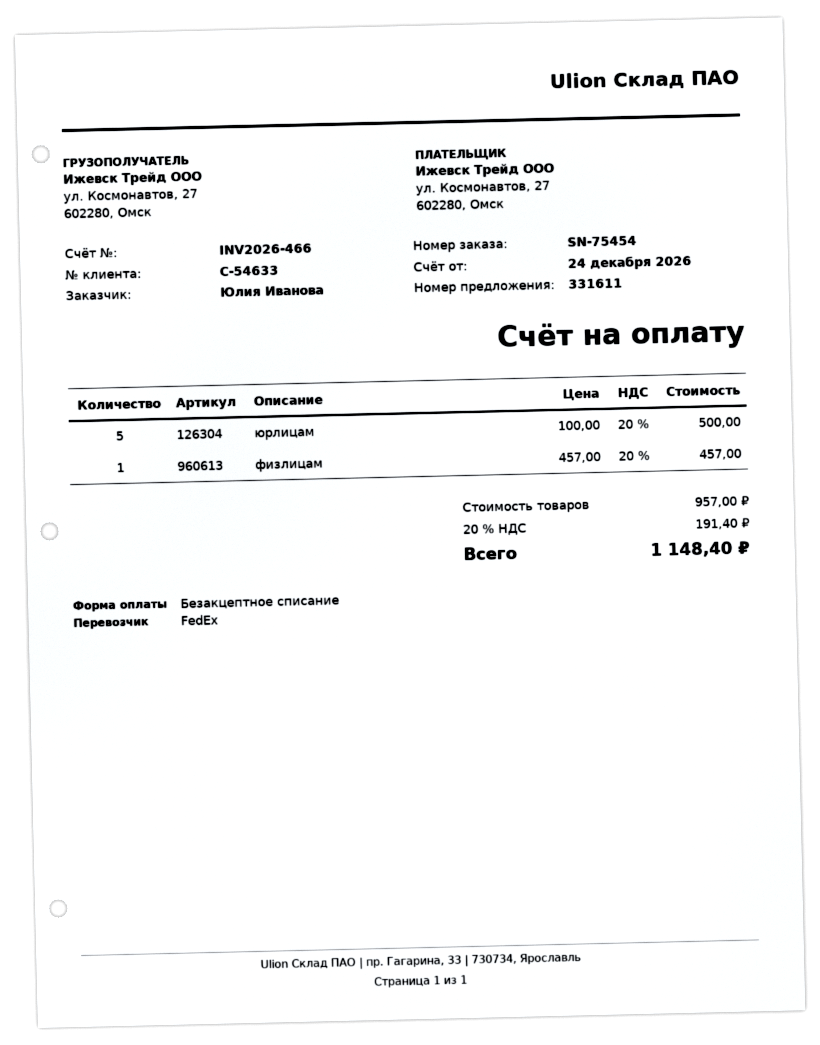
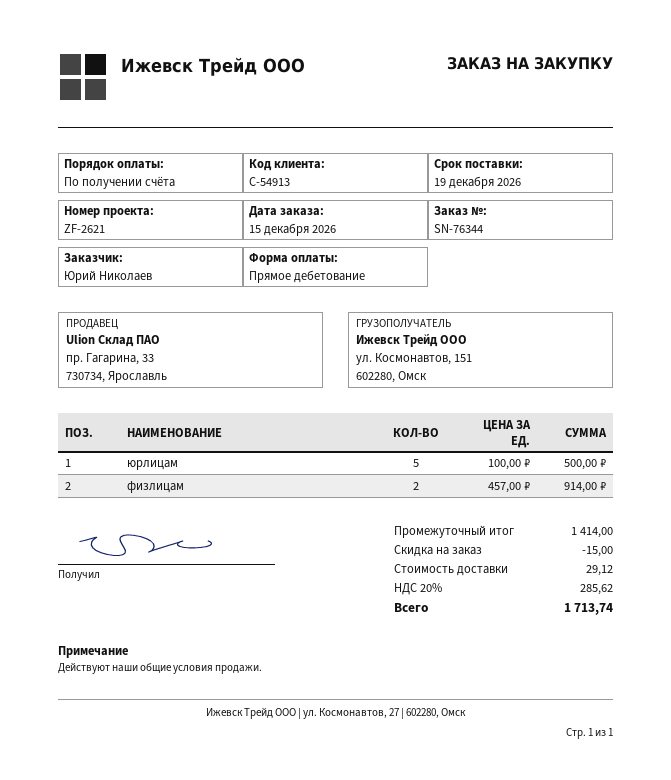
order number: SN-75454 -> SN-76344
customer number: C-54633 -> C-54913
ordered by: Юлия Иванова -> Юрий Николаев
ship to: ул. Космонавтов, 27, 602280, Омск -> ул. Космонавтов, 151, 602280, Омск
физлицам: 1 x 457.00 = 457.00 -> 2 x 457.00 = 914.00
subtotal: 957.00 -> 1414.00
discount: none -> 15.00
shipping: none -> 29.12
tax: 20% = 191.40 -> 20% = 285.62
total: 1148.40 -> 1713.74

